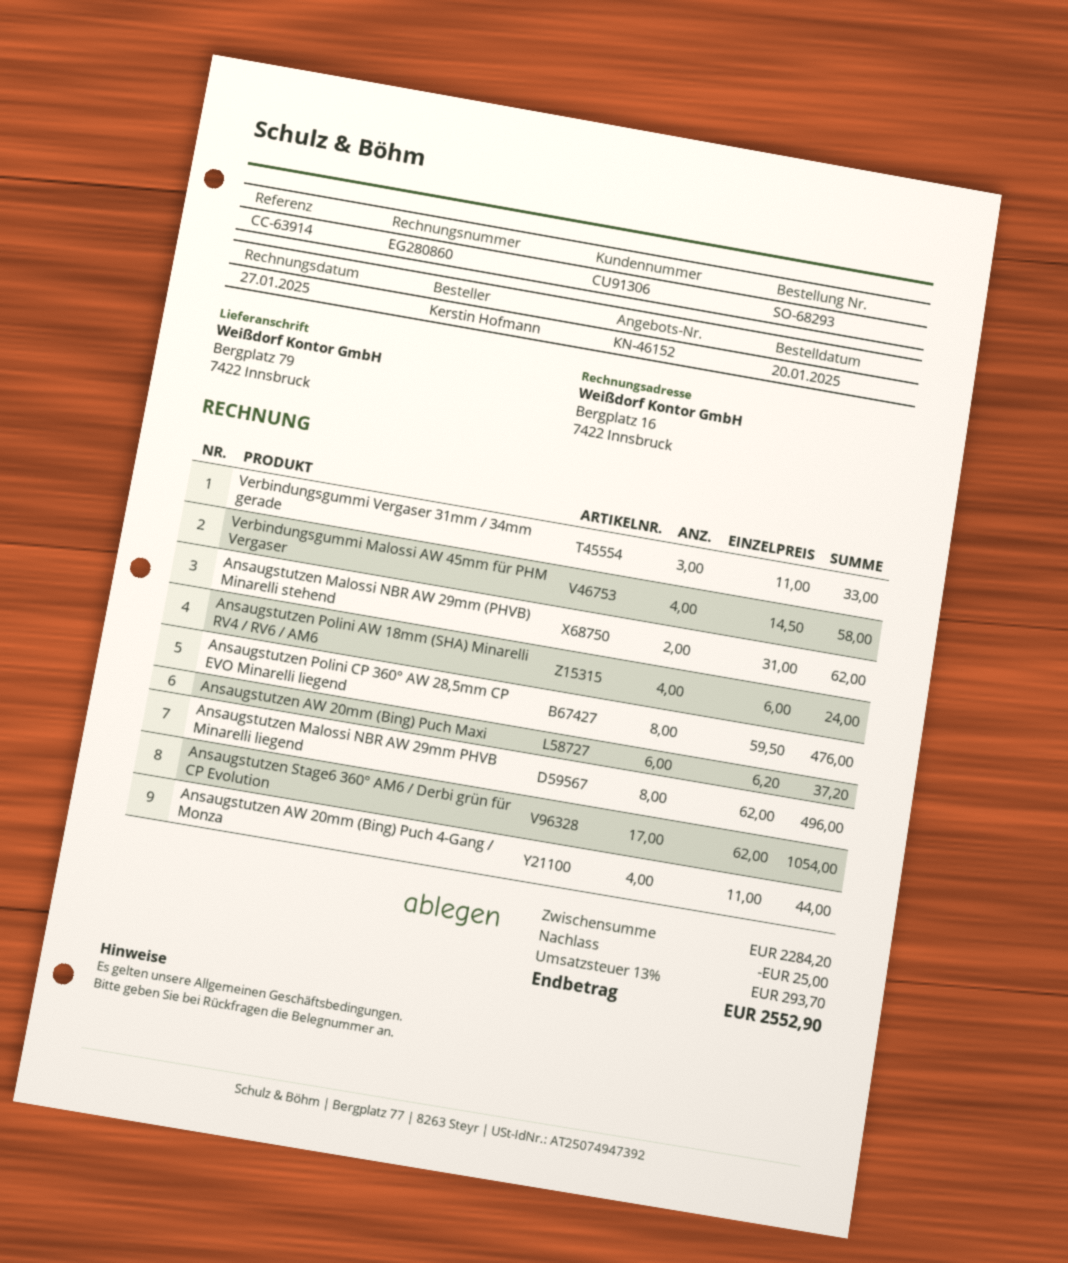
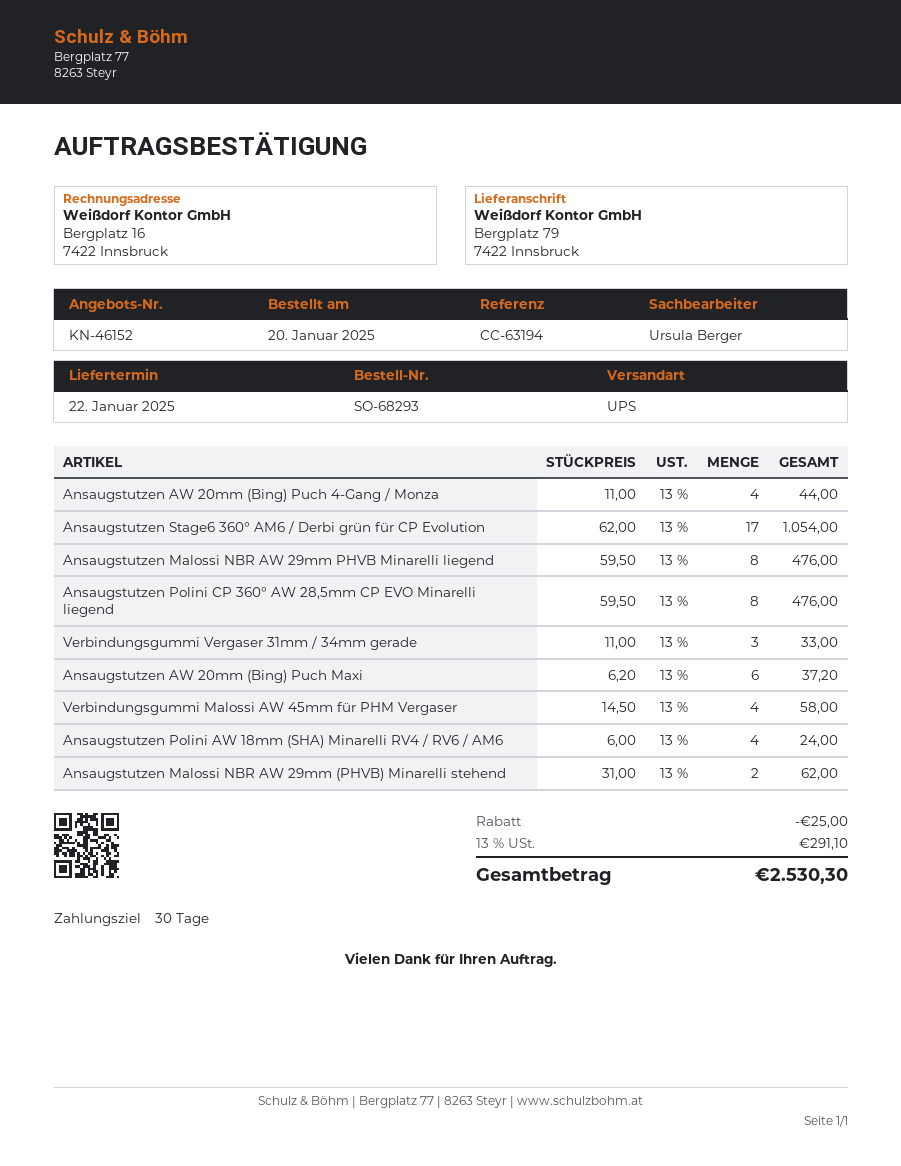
reference: CC-63914 -> CC-63194
Ansaugstutzen Malossi NBR AW 29mm PHVB Minarelli liegend: 8 x 62.00 = 496.00 -> 8 x 59.50 = 476.00
tax: 13% = 293.70 -> 13% = 291.10
total: 2552.90 -> 2530.30

